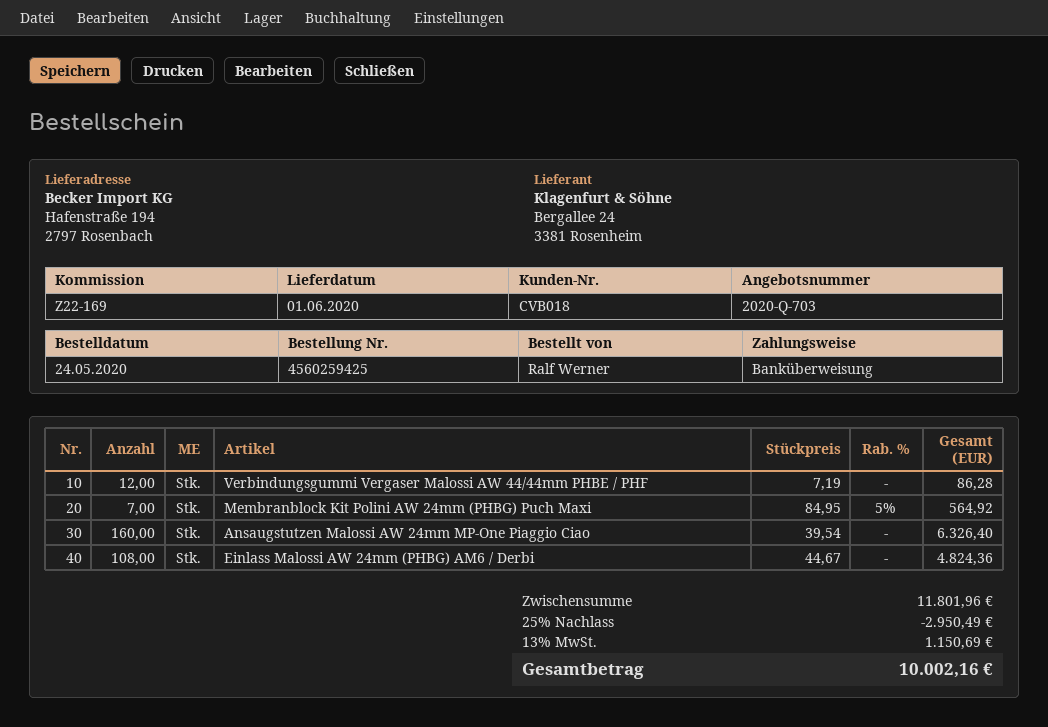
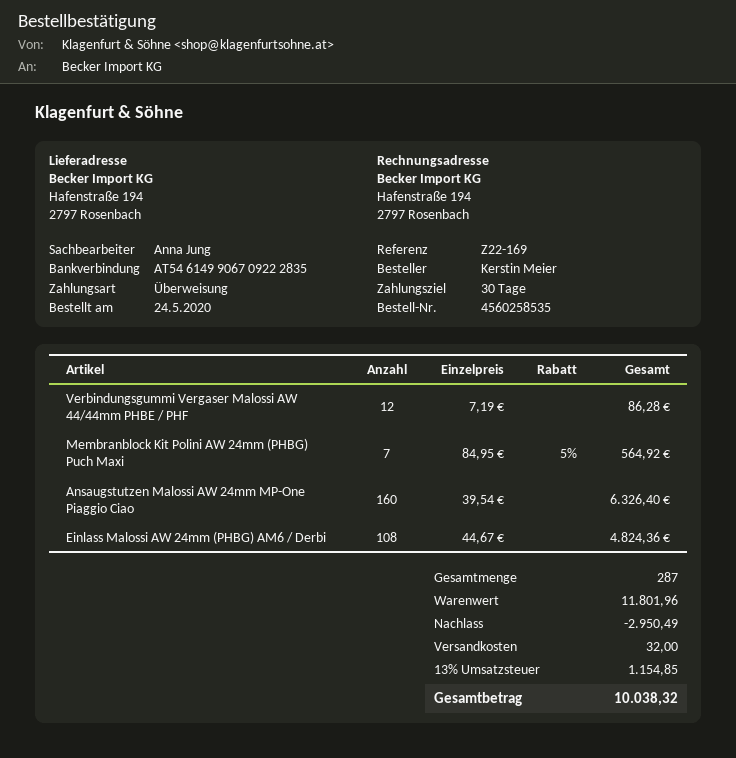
order number: 4560259425 -> 4560258535
ordered by: Ralf Werner -> Kerstin Meier
shipping: none -> 32.00
tax: 13% = 1150.69 -> 13% = 1154.85
total: 10002.16 -> 10038.32

